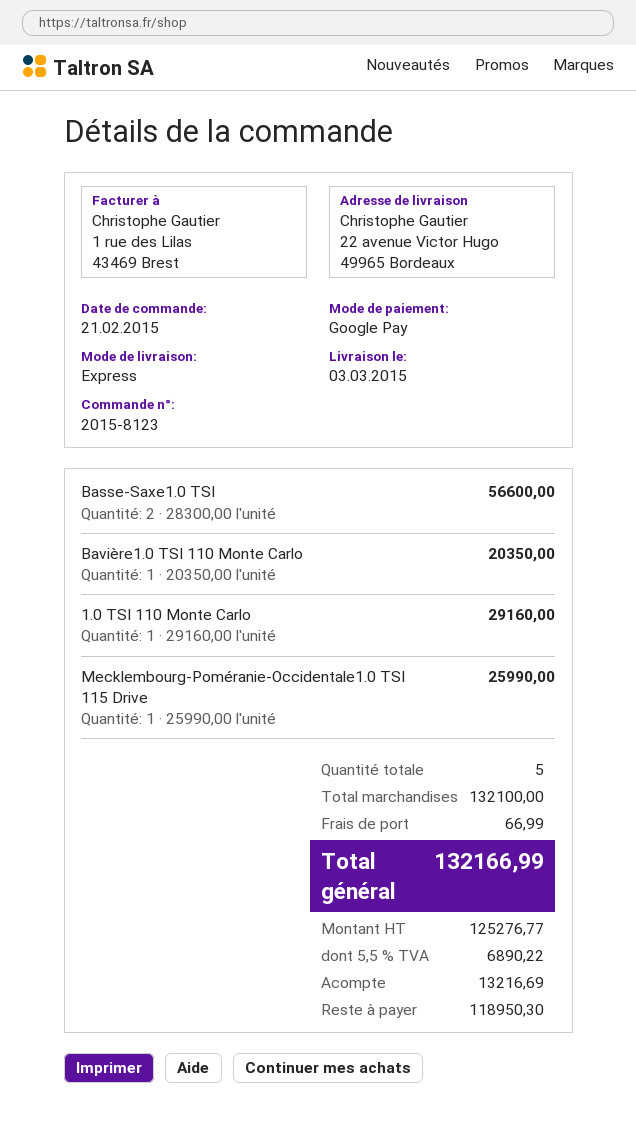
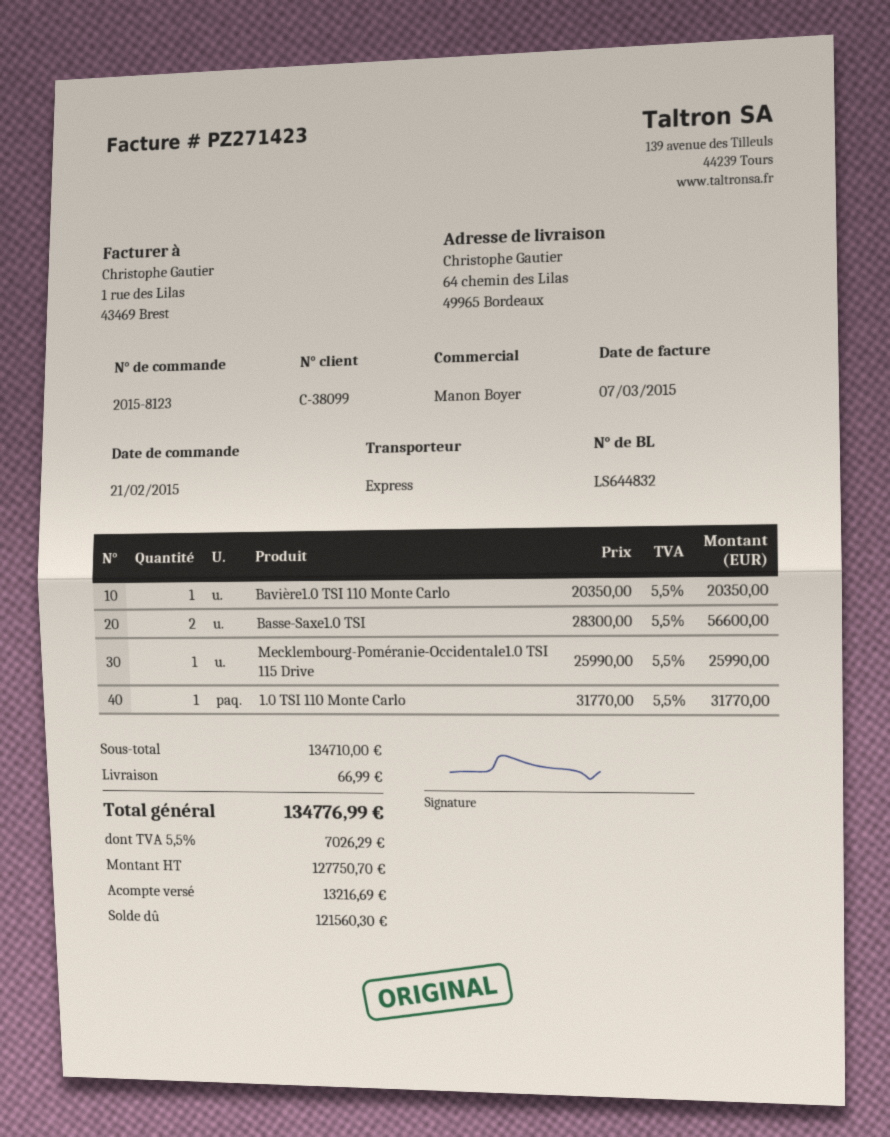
ship to: 22 avenue Victor Hugo, 49965 Bordeaux -> 64 chemin des Lilas, 49965 Bordeaux
1.0 TSI 110 Monte Carlo: 1 x 29160.00 = 29160.00 -> 1 x 31770.00 = 31770.00
subtotal: 132100.00 -> 134710.00
net: 125276.77 -> 127750.70
tax: 5.5% = 6890.22 -> 5.5% = 7026.29
total: 132166.99 -> 134776.99
balance: 118950.30 -> 121560.30

